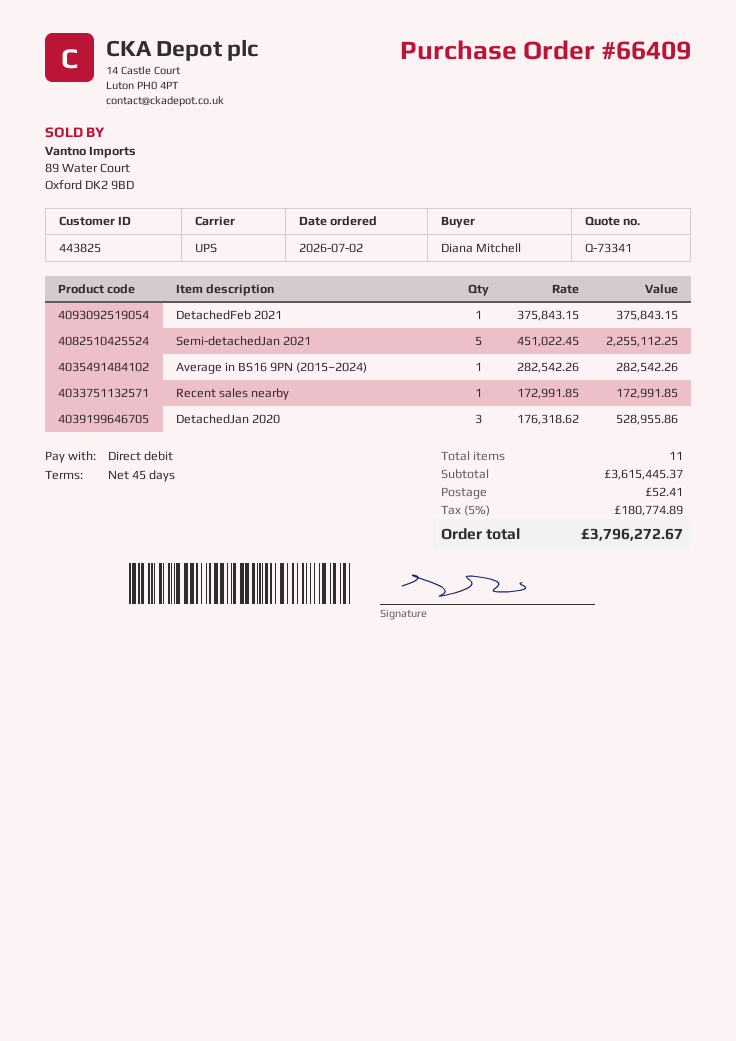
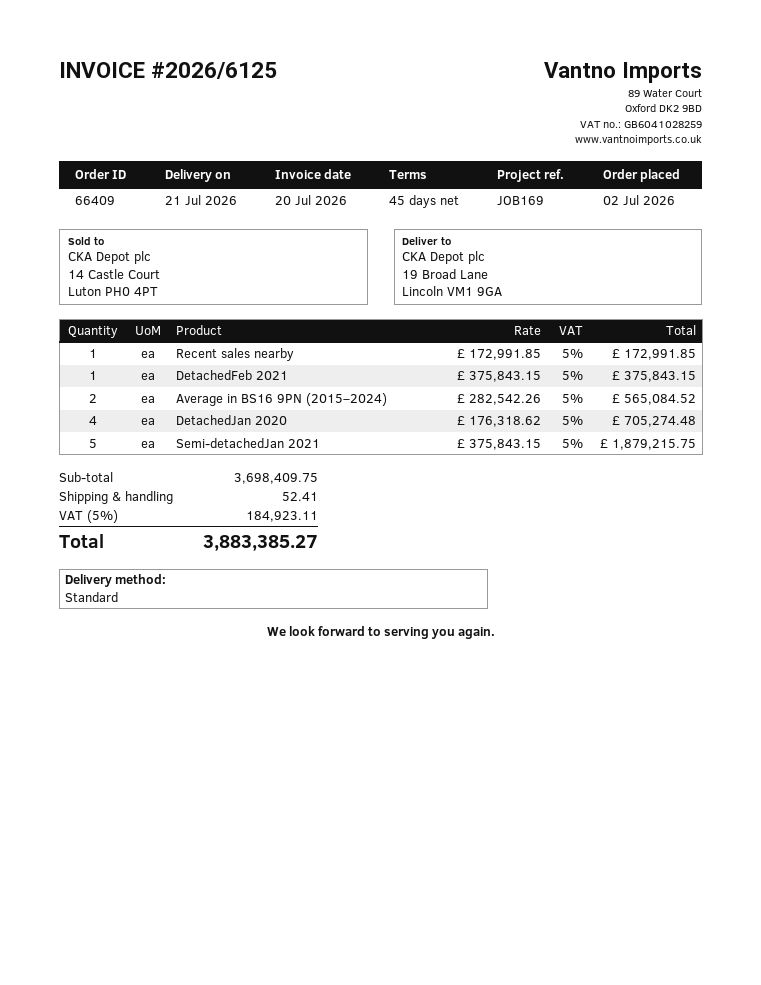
shipping method: UPS -> standard
Semi-detachedJan 2021: 5 x 451022.45 = 2255112.25 -> 5 x 375843.15 = 1879215.75
Average in BS16 9PN (2015–2024): 1 x 282542.26 = 282542.26 -> 2 x 282542.26 = 565084.52
DetachedJan 2020: 3 x 176318.62 = 528955.86 -> 4 x 176318.62 = 705274.48
subtotal: 3615445.37 -> 3698409.75
tax: 5% = 180774.89 -> 5% = 184923.11
total: 3796272.67 -> 3883385.27

